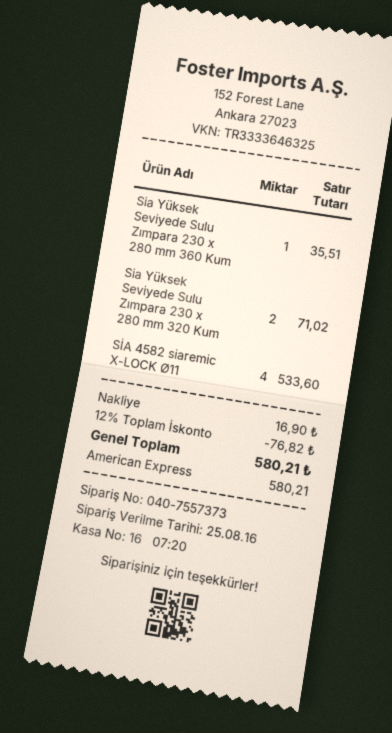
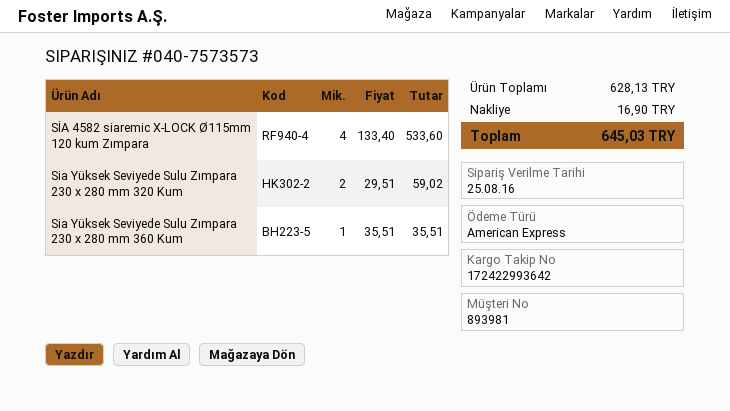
order number: 040-7557373 -> 040-7573573
Sia Yüksek Seviyede Sulu Zımpara 230 x 280 mm 320 Kum: 2 for 71.02 -> 2 for 59.02
discount: 12% = 76.82 -> none
total: 580.21 -> 645.03

